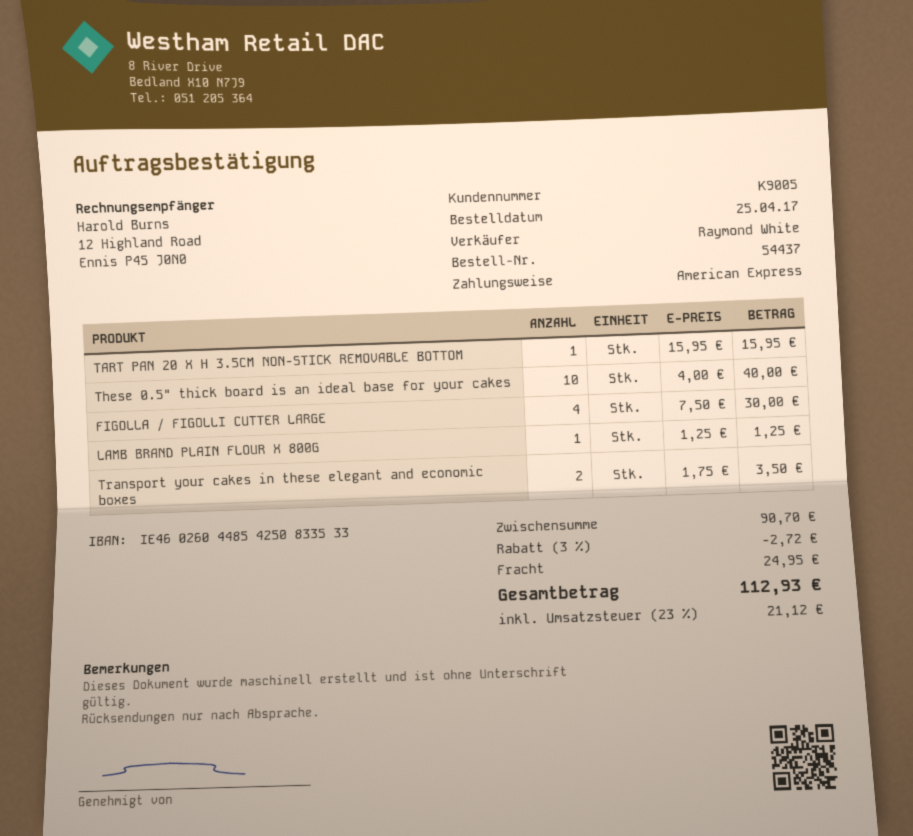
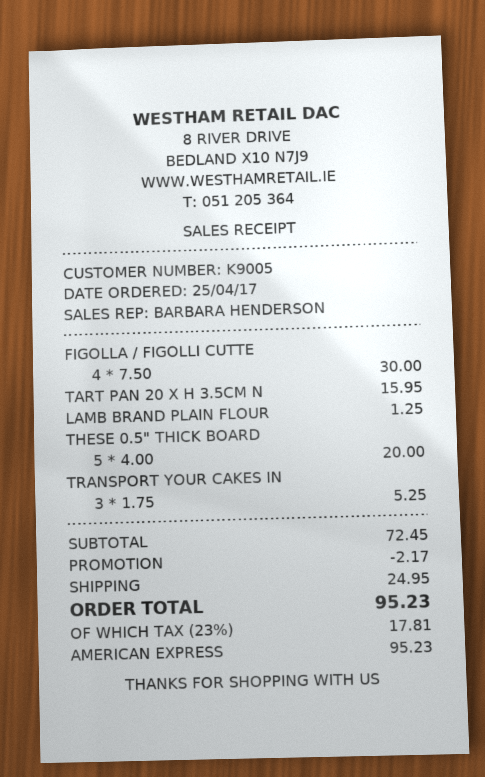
sales rep: Raymond White -> BARBARA HENDERSON
These 0.5" thick board is an ideal base for your cakes: 10 x 4.00 = 40.00 -> 5 x 4.00 = 20.00
Transport your cakes in these elegant and economic boxes: 2 x 1.75 = 3.50 -> 3 x 1.75 = 5.25
subtotal: 90.70 -> 72.45
discount: 2.72 -> 2.17
tax: 23% = 21.12 -> 23% = 17.81
total: 112.93 -> 95.23

